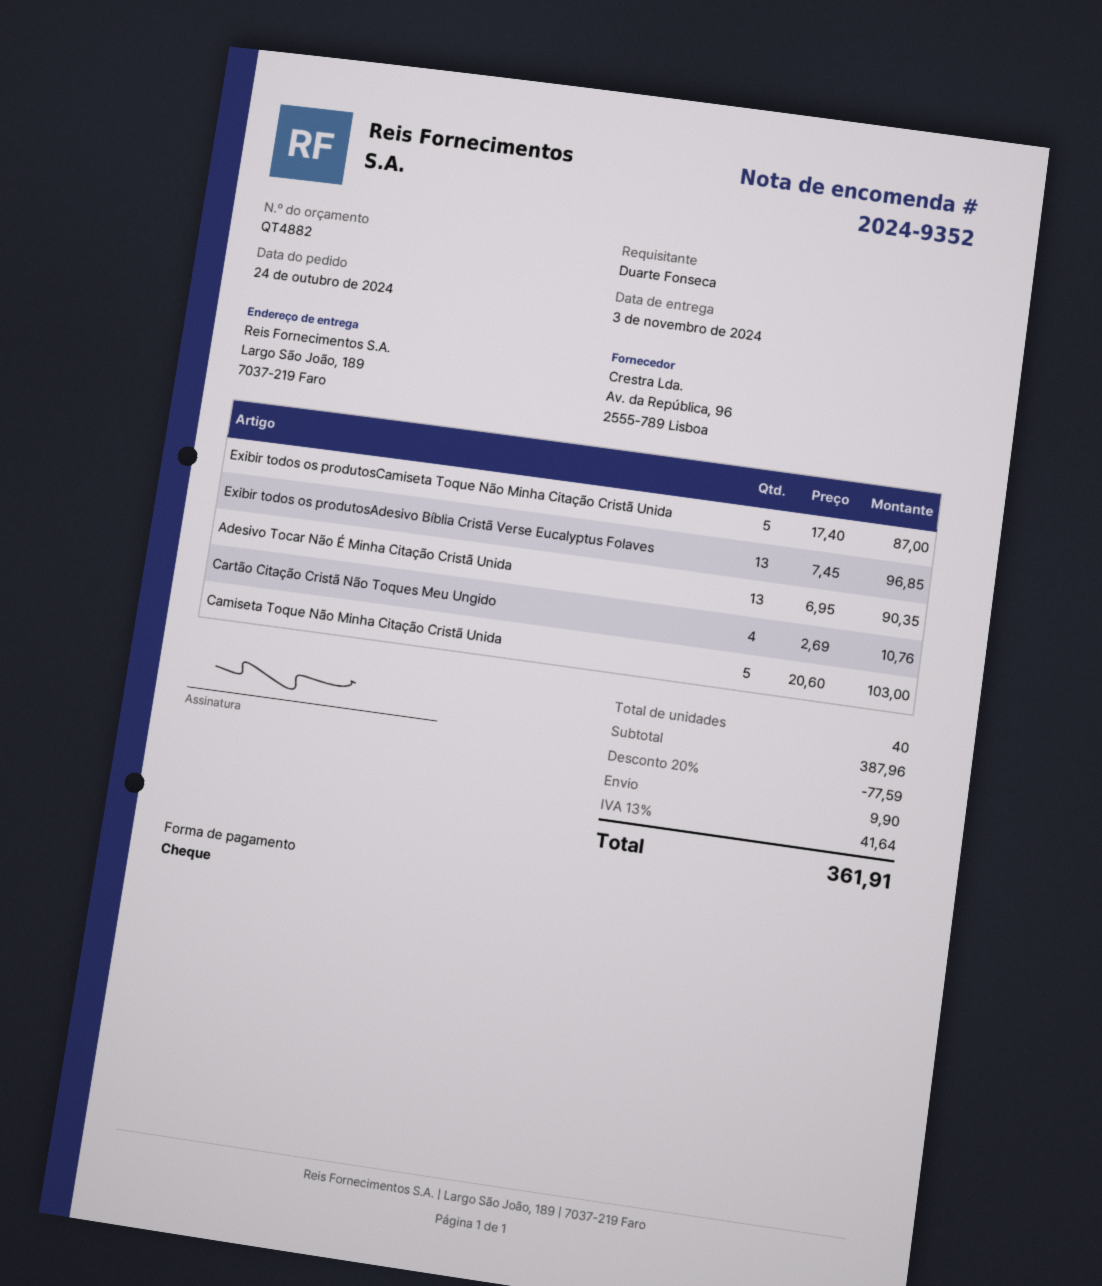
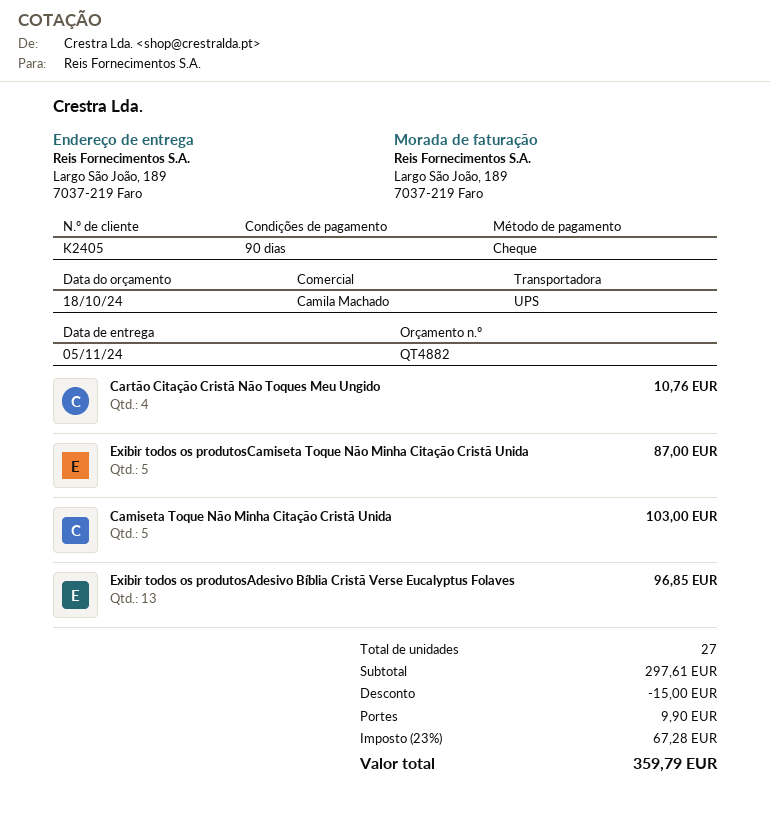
delivery date: 2024-11-03 -> 2024-11-05
Adesivo Tocar Não É Minha Citação Cristã Unida: 13 for 90.35 -> none
total quantity: 40 -> 27
subtotal: 387.96 -> 297.61
discount: 77.59 -> 15.00
tax: 13% = 41.64 -> 23% = 67.28
total: 361.91 -> 359.79

